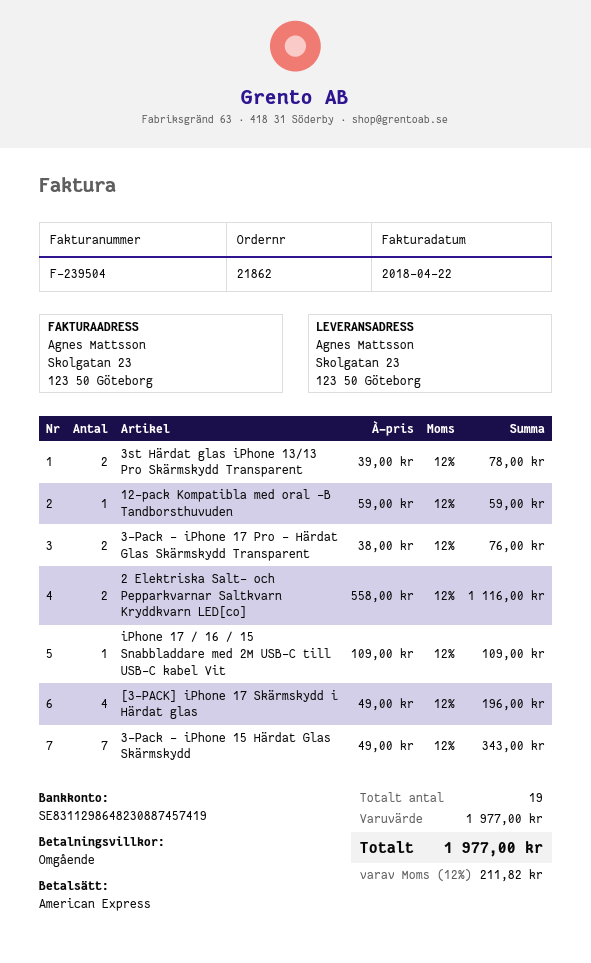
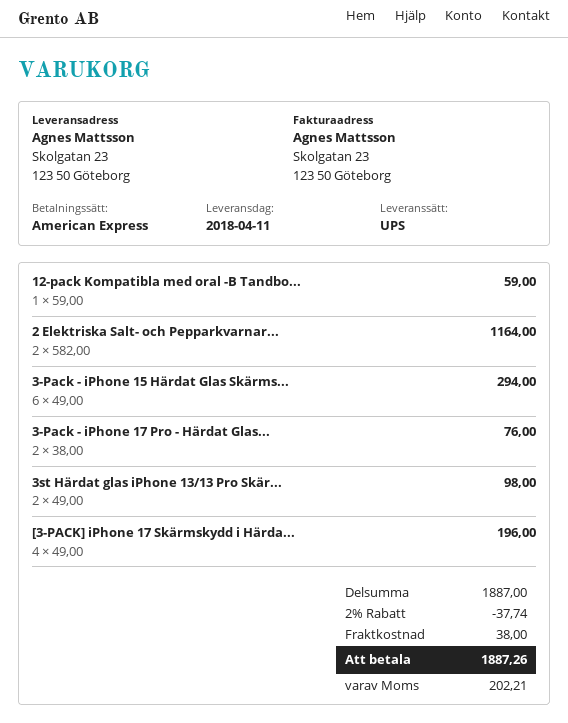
3st Härdat glas iPhone 13/13 Pro Skärmskydd Transparent: 2 x 39.00 = 78.00 -> 2 x 49.00 = 98.00
2 Elektriska Salt- och Pepparkvarnar Saltkvarn Kryddkvarn LED[co]: 2 x 558.00 = 1116.00 -> 2 x 582.00 = 1164.00
iPhone 17 / 16 / 15 Snabbladdare med 2M USB-C till USB-C kabel Vit: 1 x 109.00 = 109.00 -> none
3-Pack - iPhone 15 Härdat Glas Skärmskydd: 7 x 49.00 = 343.00 -> 6 x 49.00 = 294.00
subtotal: 1977.00 -> 1887.00
discount: none -> 2% = 37.74
shipping: none -> 38.00
tax: 211.82 -> 202.21
total: 1977.00 -> 1887.26

